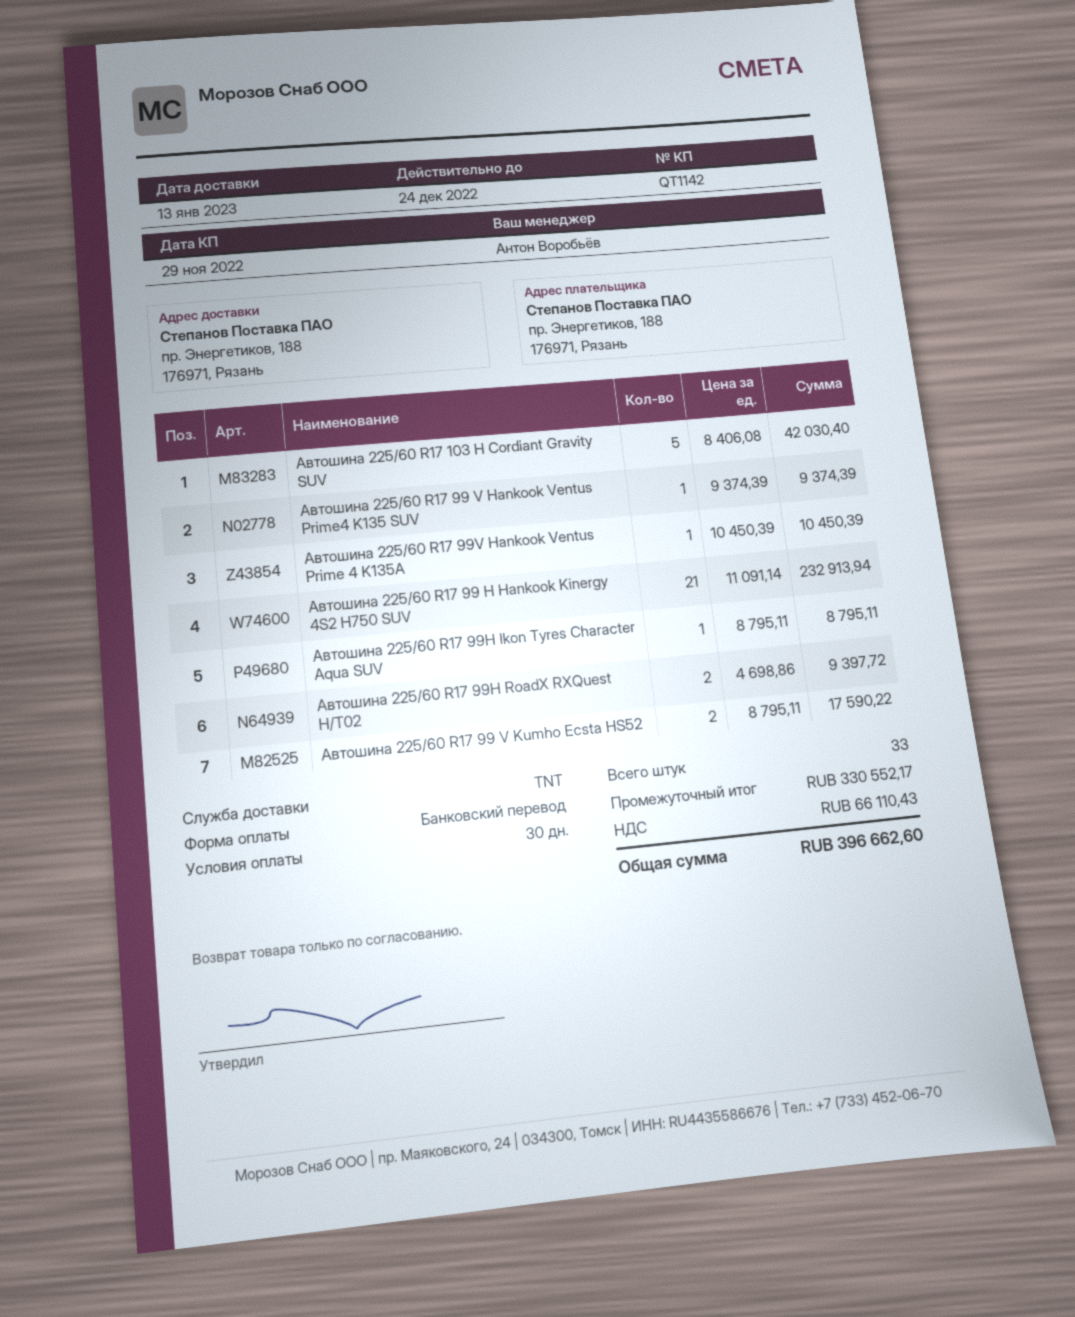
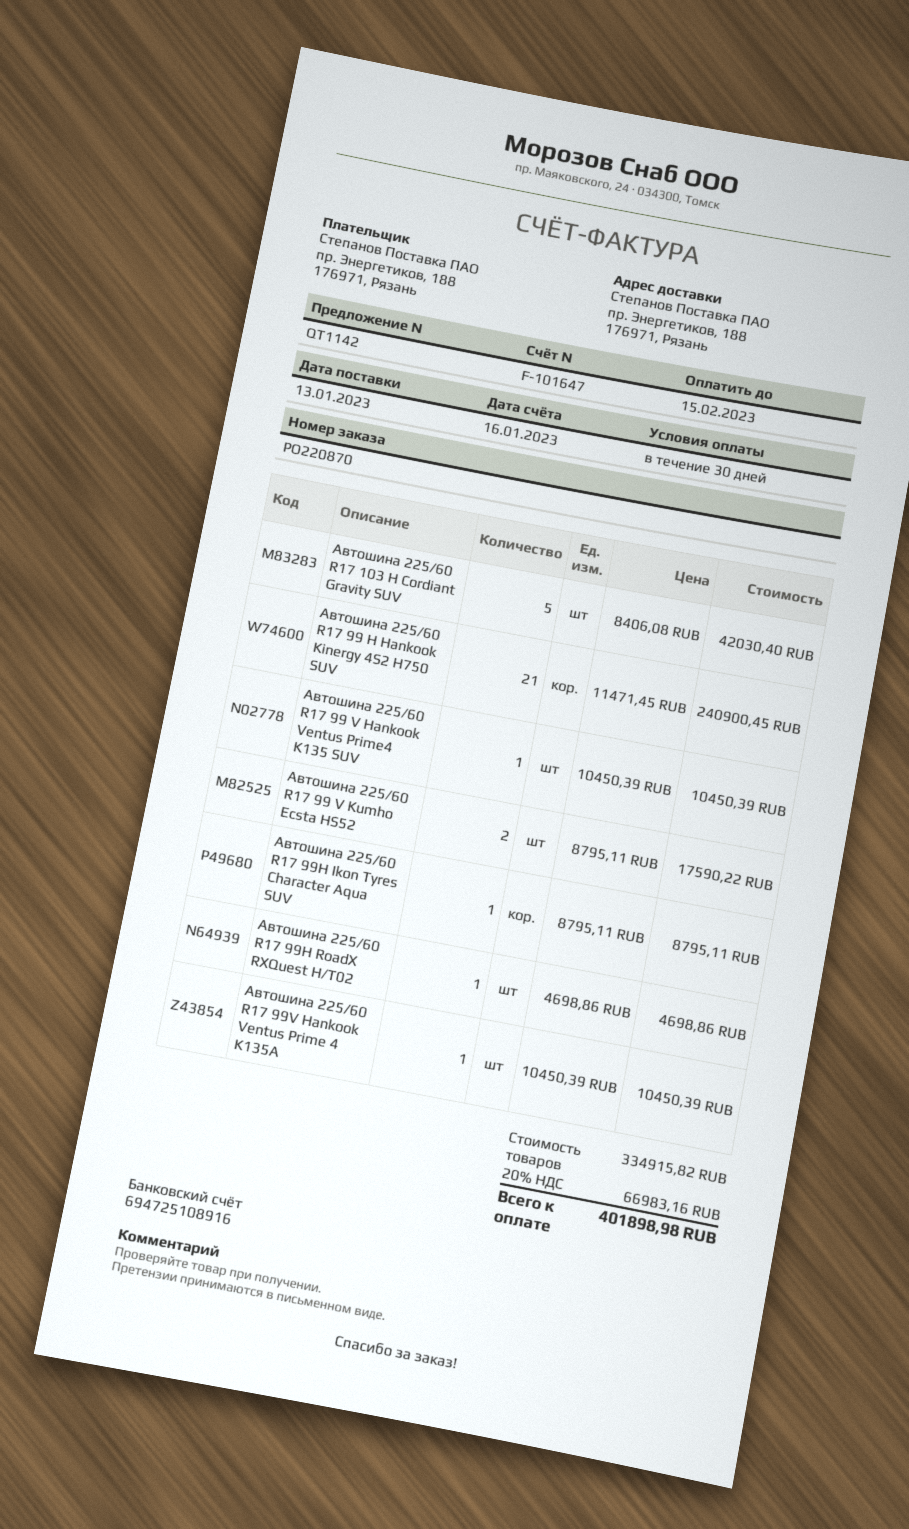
Автошина 225/60 R17 99 V Hankook Ventus Prime4 K135 SUV: 1 x 9374.39 = 9374.39 -> 1 x 10450.39 = 10450.39
Автошина 225/60 R17 99 H Hankook Kinergy 4S2 H750 SUV: 21 x 11091.14 = 232913.94 -> 21 x 11471.45 = 240900.45
Автошина 225/60 R17 99H RoadX RXQuest H/T02: 2 x 4698.86 = 9397.72 -> 1 x 4698.86 = 4698.86
subtotal: 330552.17 -> 334915.82
tax: 66110.43 -> 66983.16
total: 396662.60 -> 401898.98

